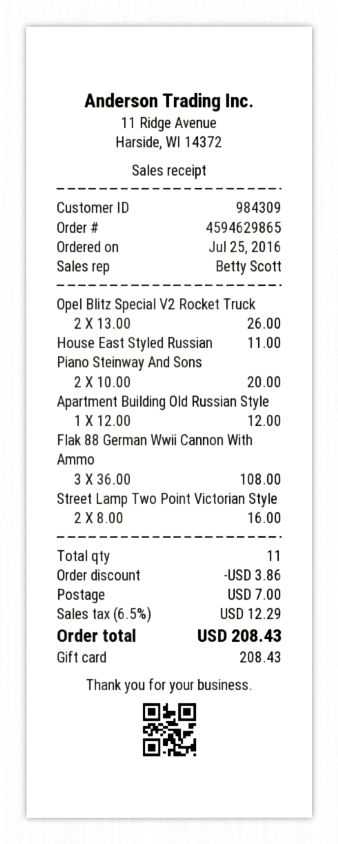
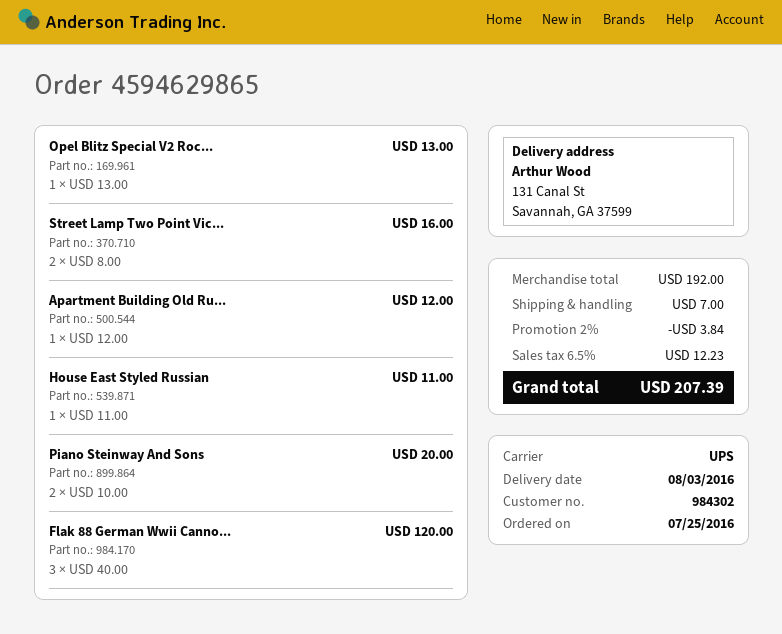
customer number: 984309 -> 984302
Opel Blitz Special V2 Rocket Truck: 2 x 13.00 = 26.00 -> 1 x 13.00 = 13.00
Flak 88 German Wwii Cannon With Ammo: 3 x 36.00 = 108.00 -> 3 x 40.00 = 120.00
discount: 3.86 -> 3.84
tax: 6.5% = 12.29 -> 6.5% = 12.23
total: 208.43 -> 207.39

